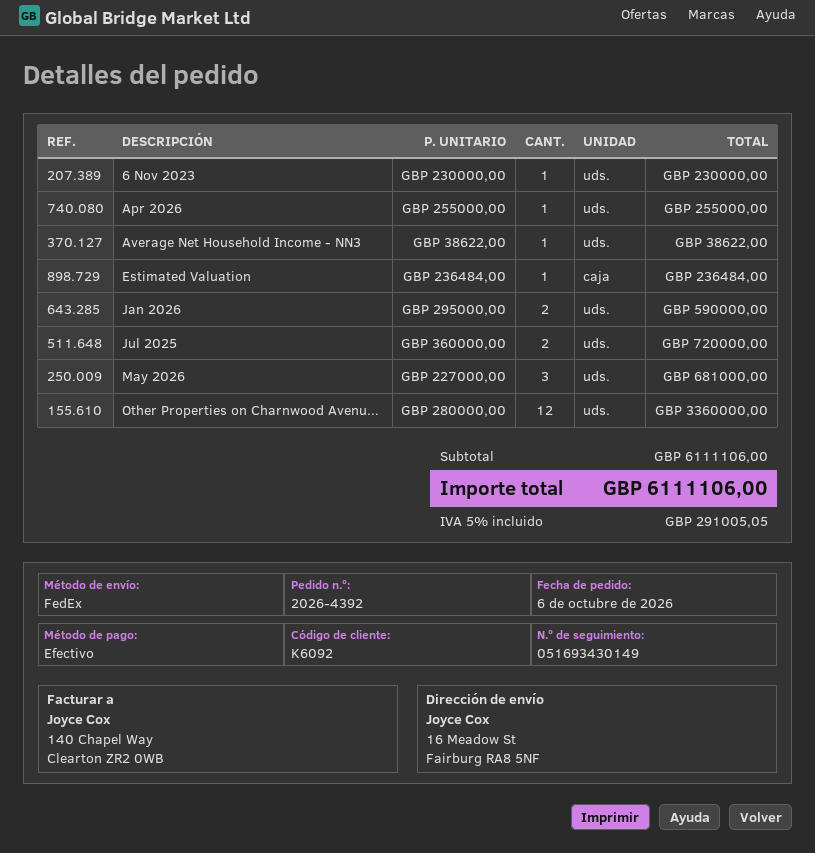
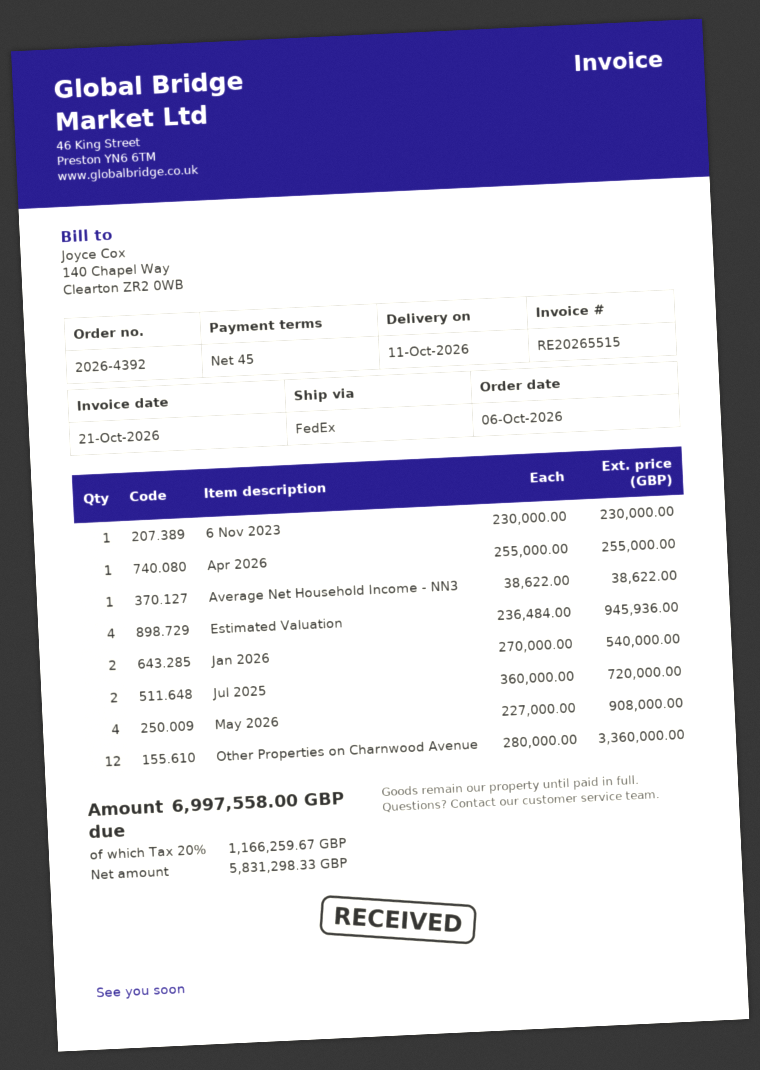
Estimated Valuation: 1 x 236484.00 = 236484.00 -> 4 x 236484.00 = 945936.00
Jan 2026: 2 x 295000.00 = 590000.00 -> 2 x 270000.00 = 540000.00
May 2026: 3 x 227000.00 = 681000.00 -> 4 x 227000.00 = 908000.00
tax: 5% = 291005.05 -> 20% = 1166259.67
total: 6111106.00 -> 6997558.00

